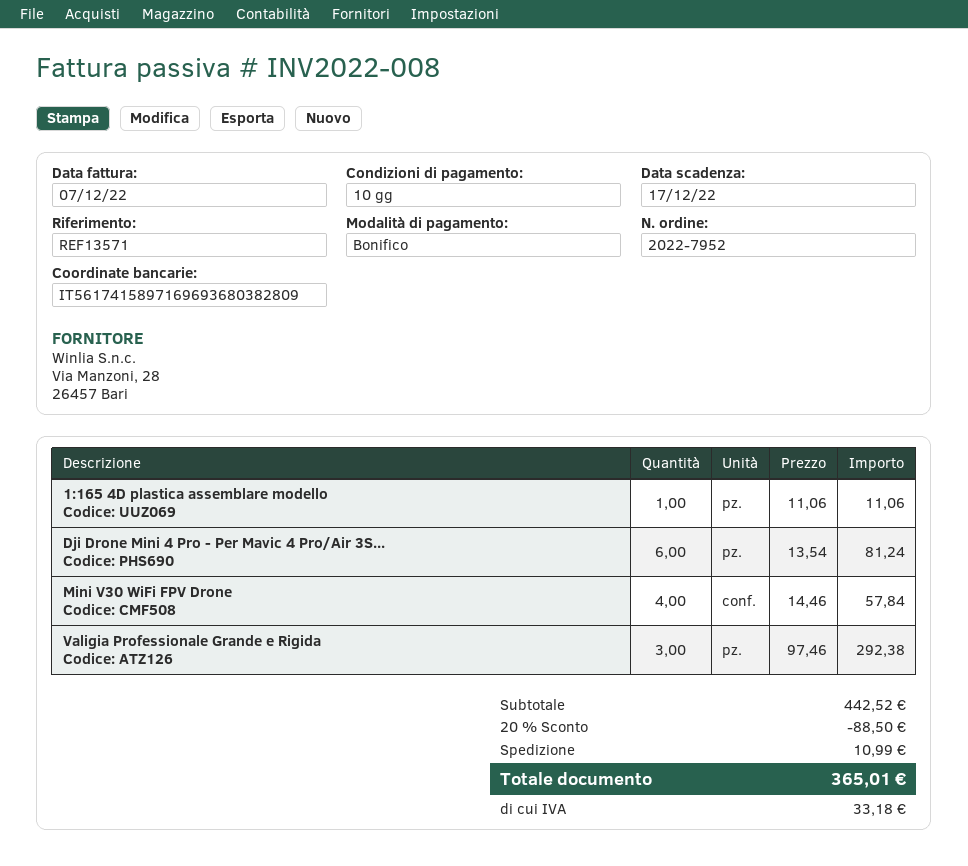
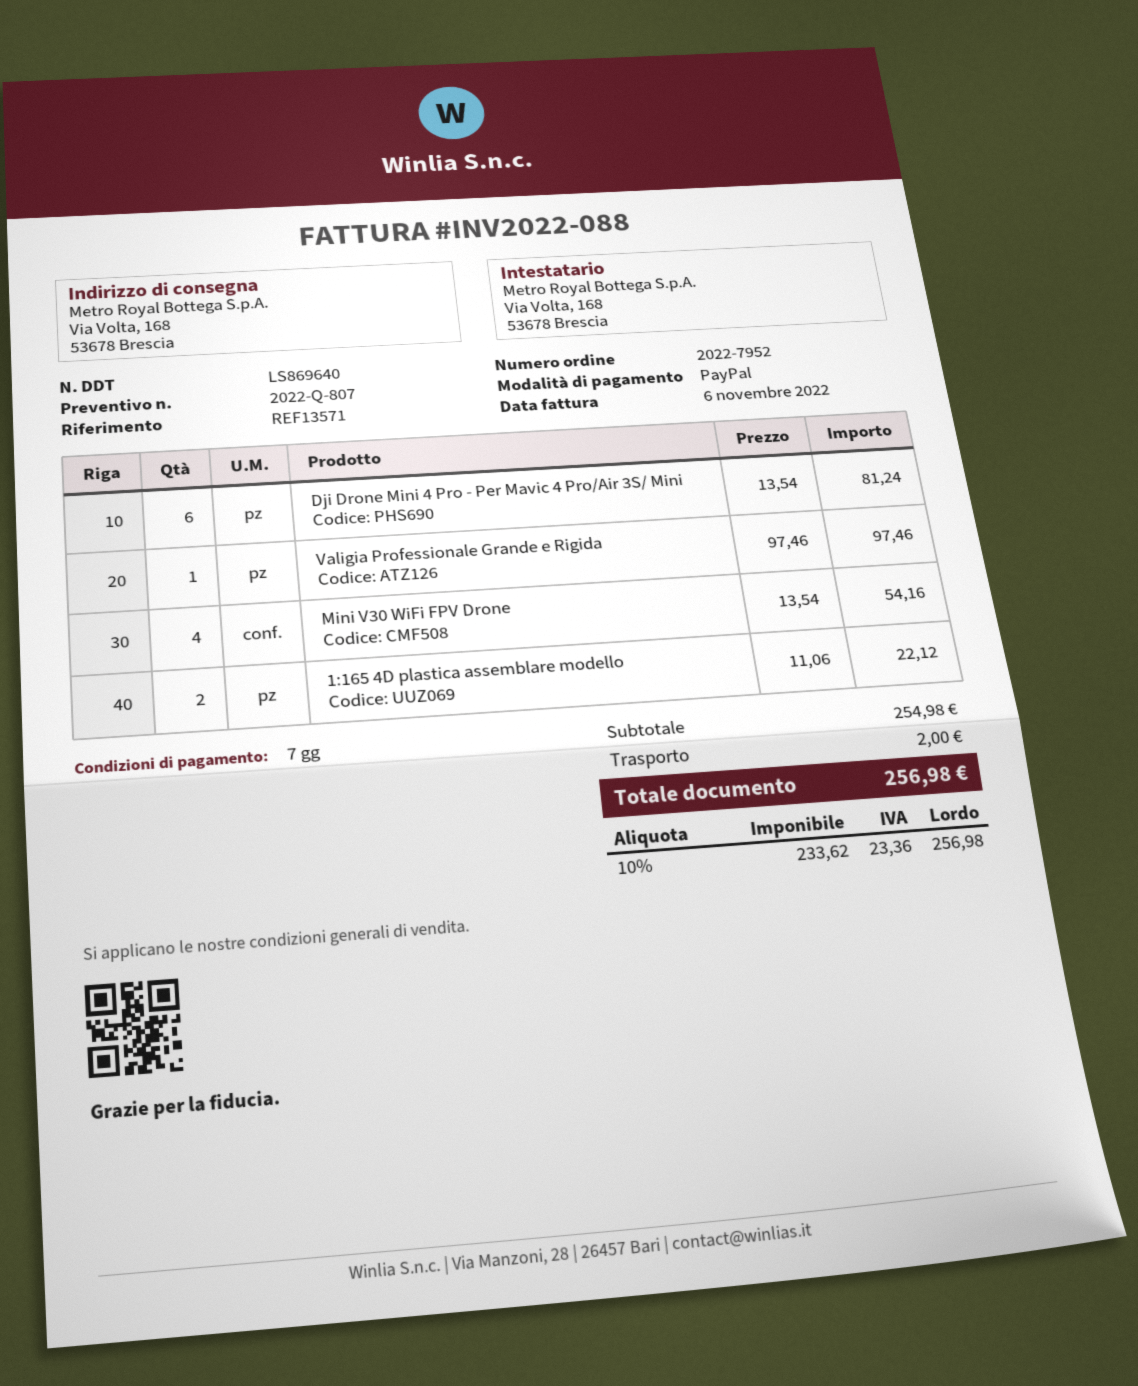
invoice number: INV2022-008 -> INV2022-088
invoice date: 2022-12-07 -> 2022-11-06
payment terms: 10 days -> 7 days
payment method: bank transfer -> PayPal
1:165 4D plastica assemblare modello: 1 x 11.06 = 11.06 -> 2 x 11.06 = 22.12
Mini V30 WiFi FPV Drone: 4 x 14.46 = 57.84 -> 4 x 13.54 = 54.16
Valigia Professionale Grande e Rigida: 3 x 97.46 = 292.38 -> 1 x 97.46 = 97.46
subtotal: 442.52 -> 254.98
discount: 20% = 88.50 -> none
shipping: 10.99 -> 2.00
tax: 33.18 -> 23.36
total: 365.01 -> 256.98

